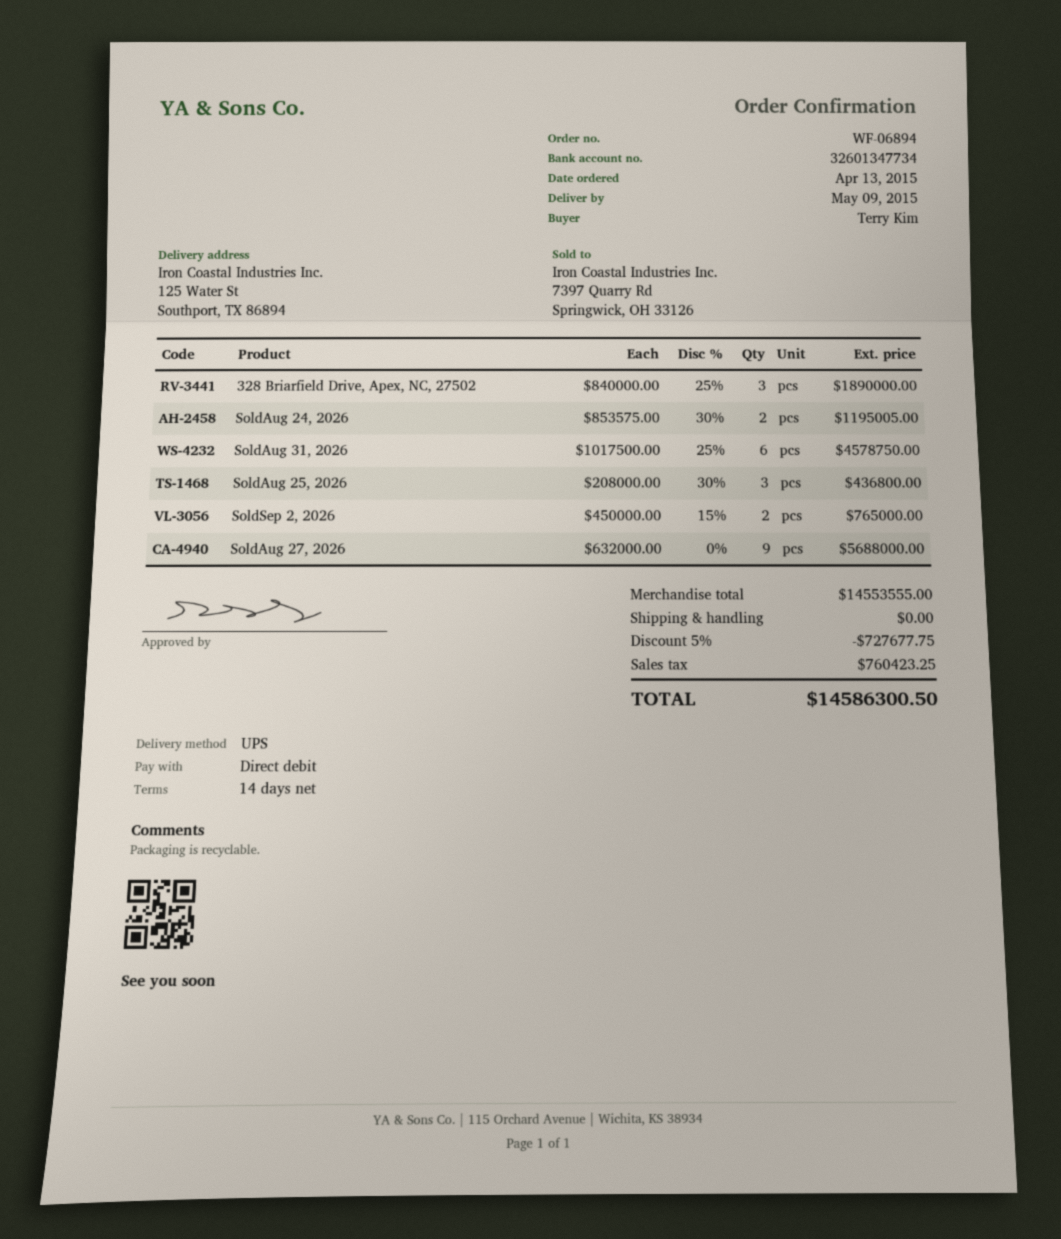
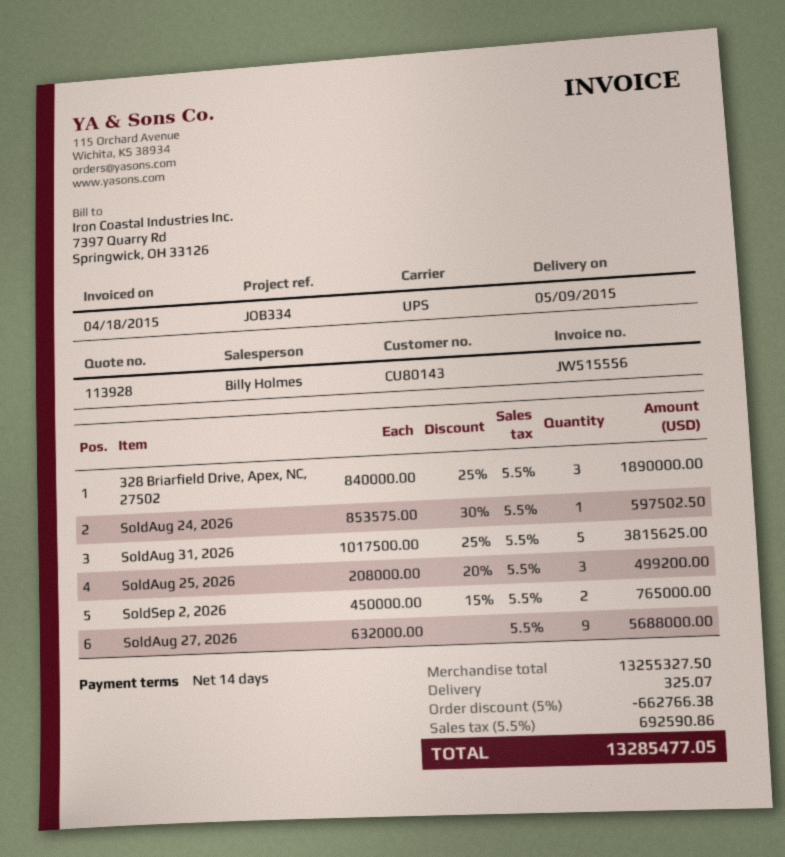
SoldAug 24, 2026: 2 x 853575.00 - 30% = 1195005.00 -> 1 x 853575.00 - 30% = 597502.50
SoldAug 31, 2026: 6 x 1017500.00 - 25% = 4578750.00 -> 5 x 1017500.00 - 25% = 3815625.00
SoldAug 25, 2026: 3 x 208000.00 - 30% = 436800.00 -> 3 x 208000.00 - 20% = 499200.00
subtotal: 14553555.00 -> 13255327.50
discount: 5% = 727677.75 -> 5% = 662766.38
shipping: 0.00 -> 325.07
tax: 760423.25 -> 692590.86
total: 14586300.50 -> 13285477.05

